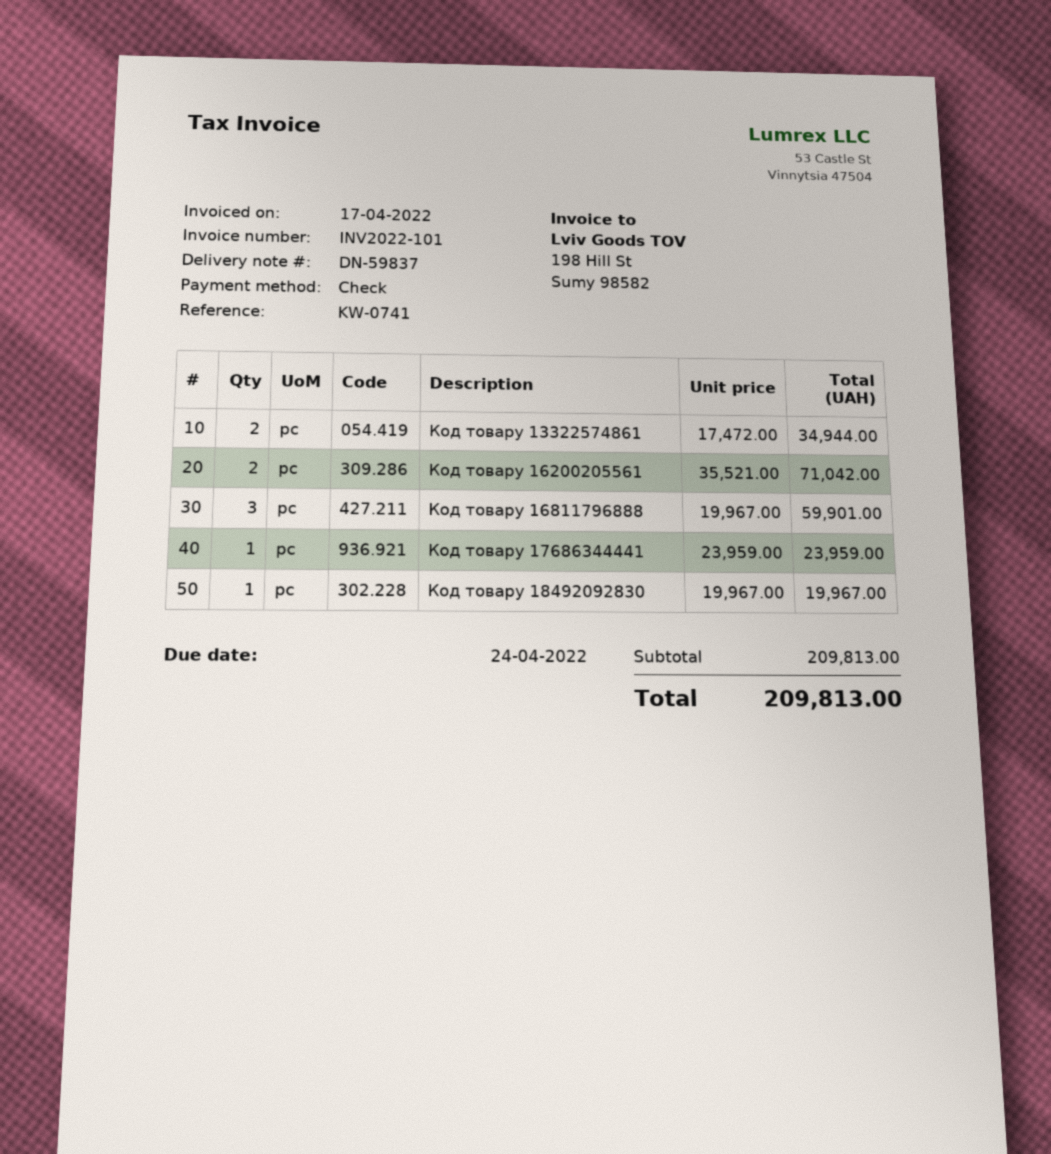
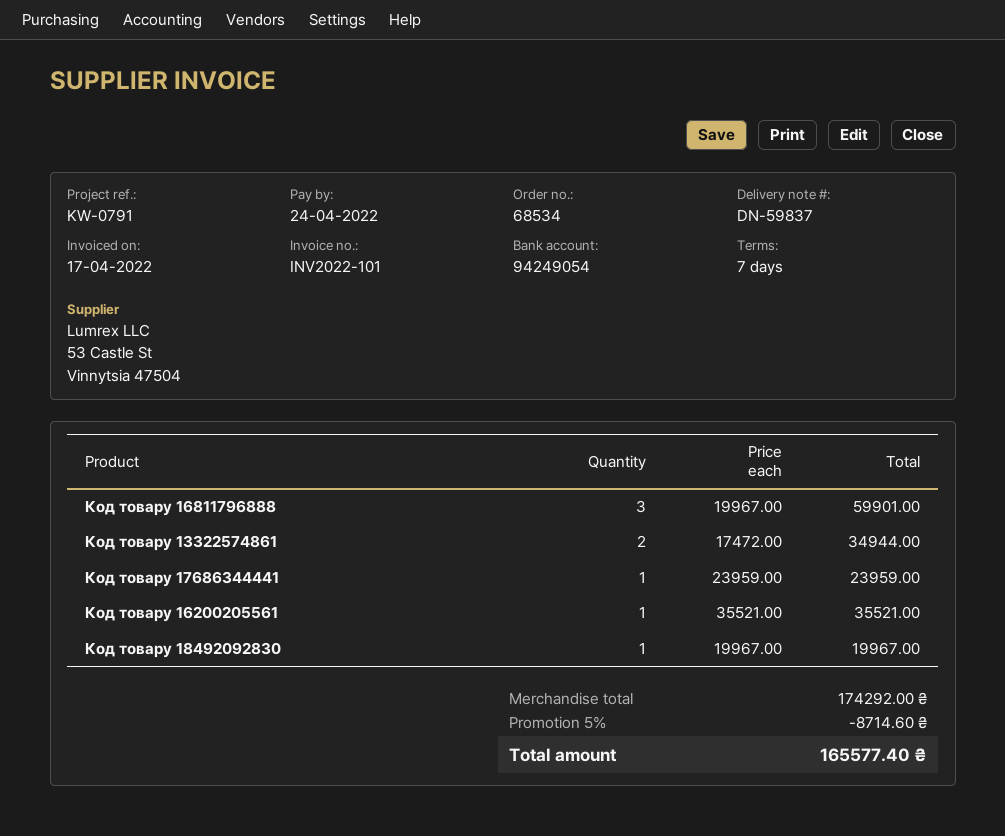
reference: KW-0741 -> KW-0791
Код товару 16200205561: 2 x 35521.00 = 71042.00 -> 1 x 35521.00 = 35521.00
subtotal: 209813.00 -> 174292.00
discount: none -> 5% = 8714.60
total: 209813.00 -> 165577.40

